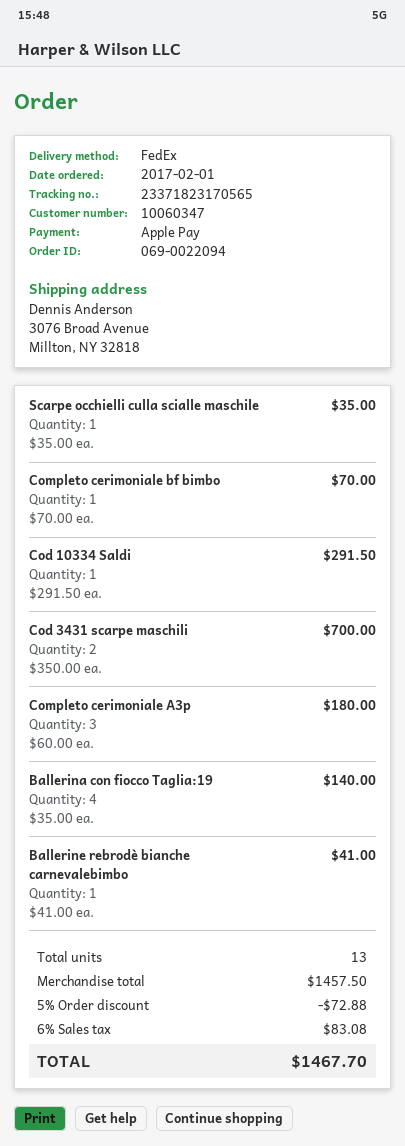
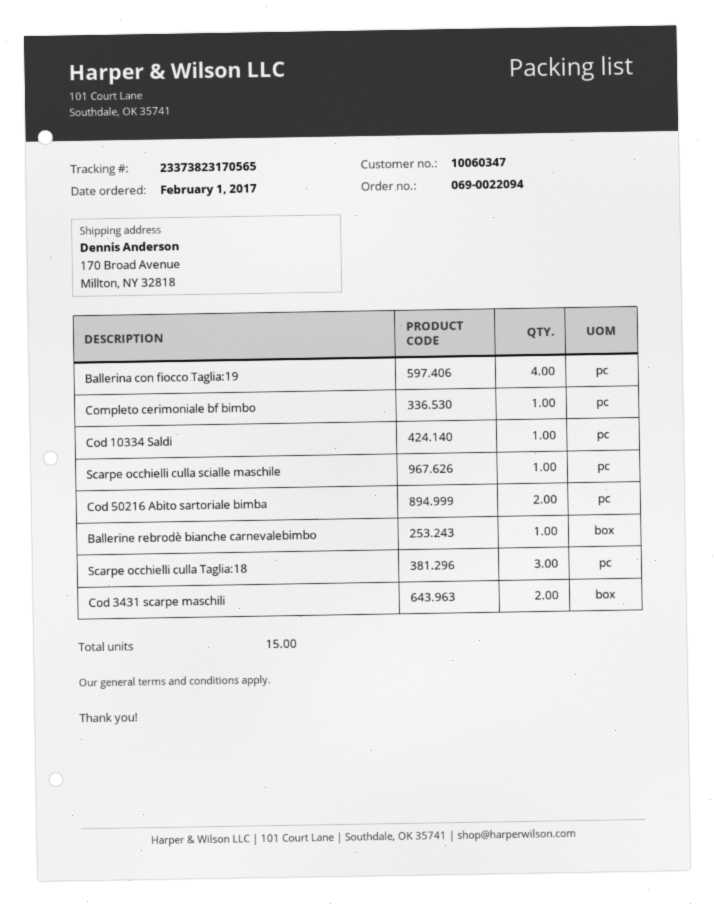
tracking number: 23371823170565 -> 23373823170565
ship to: 3076 Broad Avenue, Millton, NY 32818 -> 170 Broad Avenue, Millton, NY 32818
Completo cerimoniale A3p: 3 -> none
Cod 50216 Abito sartoriale bimba: none -> 2
Scarpe occhielli culla Taglia:18: none -> 3
total quantity: 13 -> 15

